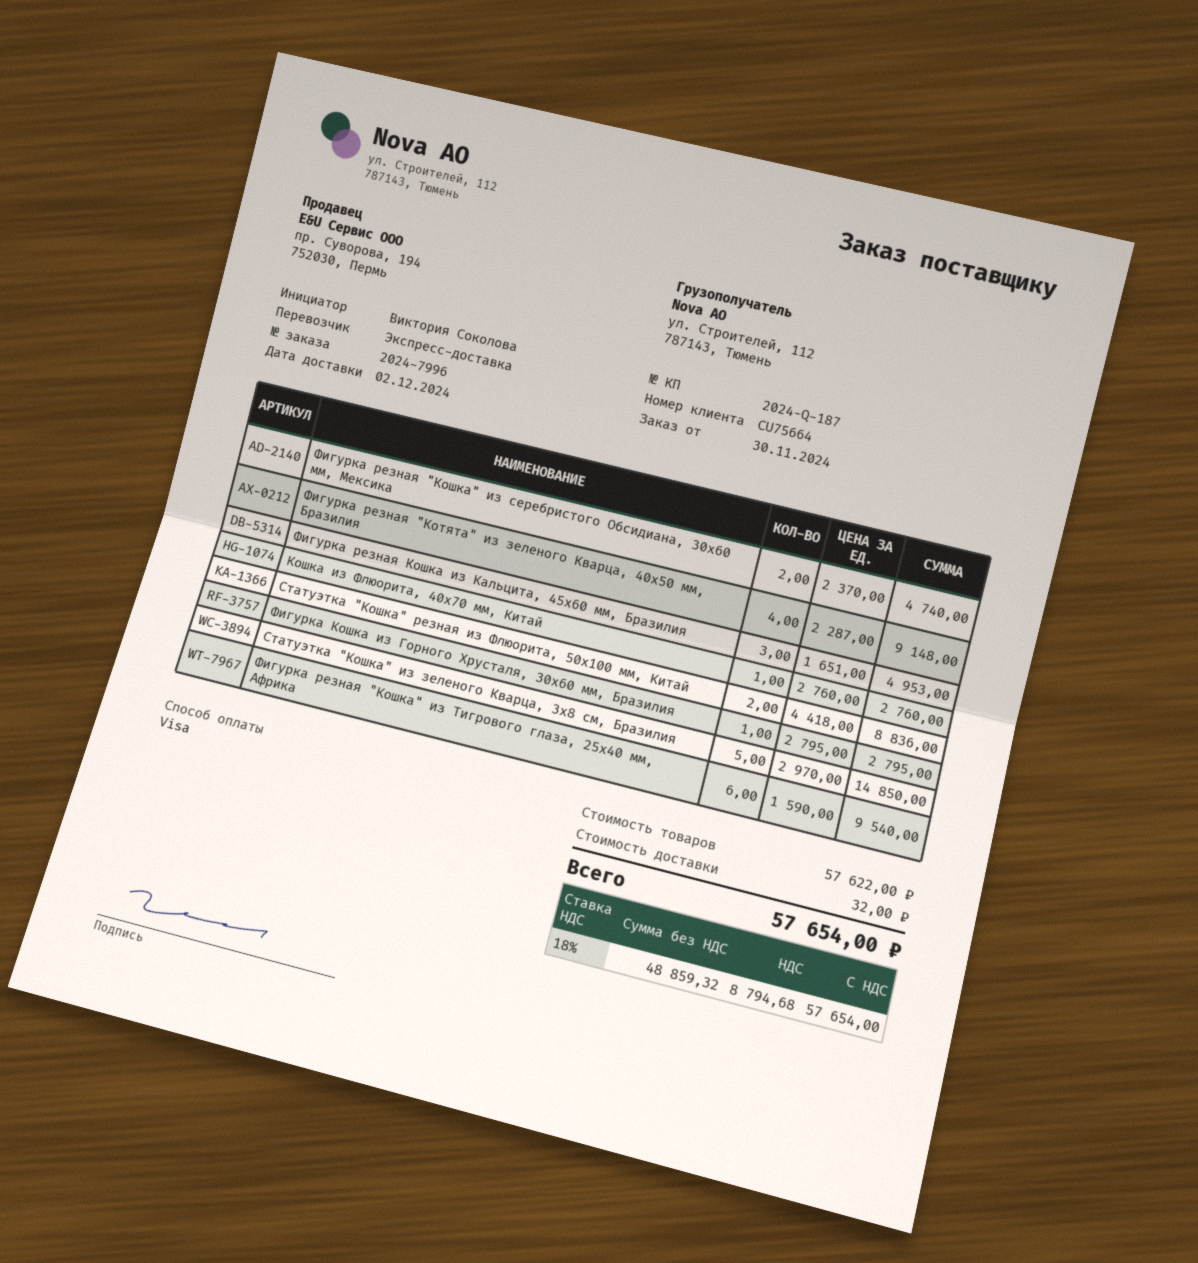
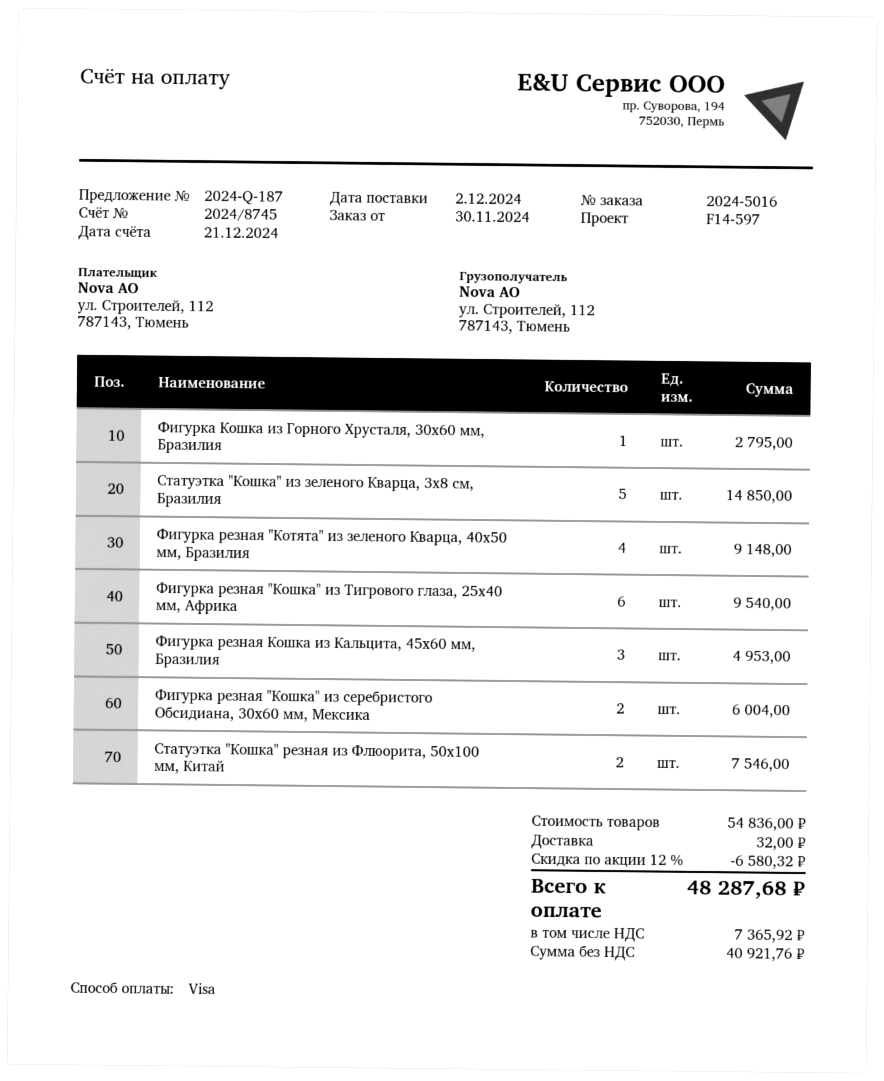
order number: 2024-7996 -> 2024-5016
Фигурка резная "Кошка" из серебристого Обсидиана, 30х60 мм, Мексика: 2 for 4740.00 -> 2 for 6004.00
Кошка из Флюорита, 40х70 мм, Китай: 1 for 2760.00 -> none
Статуэтка "Кошка" резная из Флюорита, 50х100 мм, Китай: 2 for 8836.00 -> 2 for 7546.00
subtotal: 57622.00 -> 54836.00
discount: none -> 12% = 6580.32
net: 48859.32 -> 40921.76
tax: 8794.68 -> 7365.92
total: 57654.00 -> 48287.68

